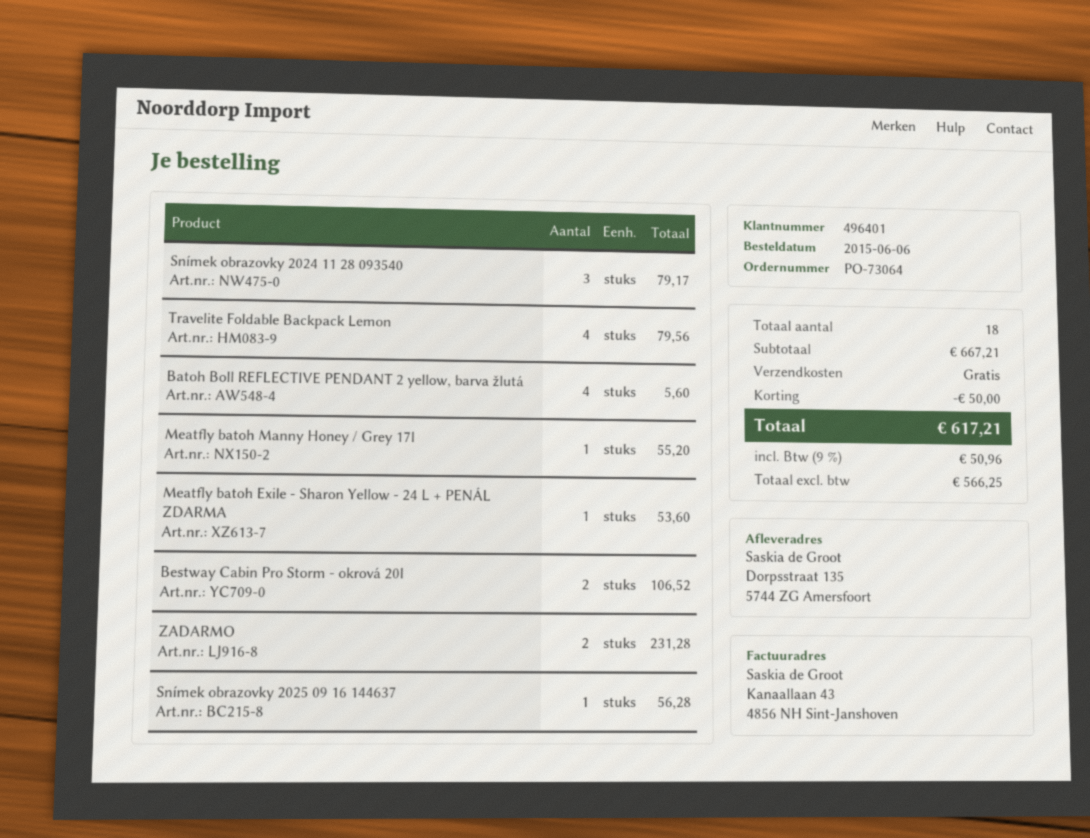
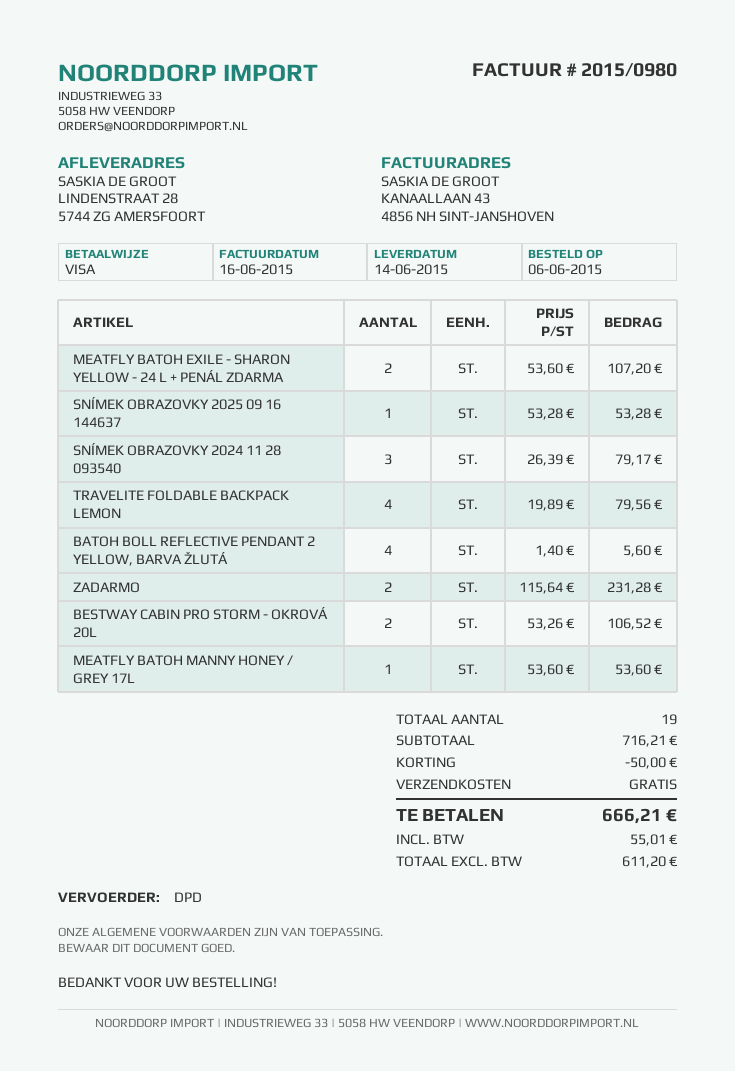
ship to: Dorpsstraat 135, 5744 ZG Amersfoort -> LINDENSTRAAT 28, 5744 ZG AMERSFOORT
Meatfly batoh Manny Honey / Grey 17l: 1 for 55.20 -> 1 for 53.60
Meatfly batoh Exile - Sharon Yellow - 24 L + PENÁL ZDARMA: 1 for 53.60 -> 2 for 107.20
Snímek obrazovky 2025 09 16 144637: 1 for 56.28 -> 1 for 53.28
total quantity: 18 -> 19
subtotal: 667.21 -> 716.21
net: 566.25 -> 611.20
tax: 50.96 -> 55.01
total: 617.21 -> 666.21

